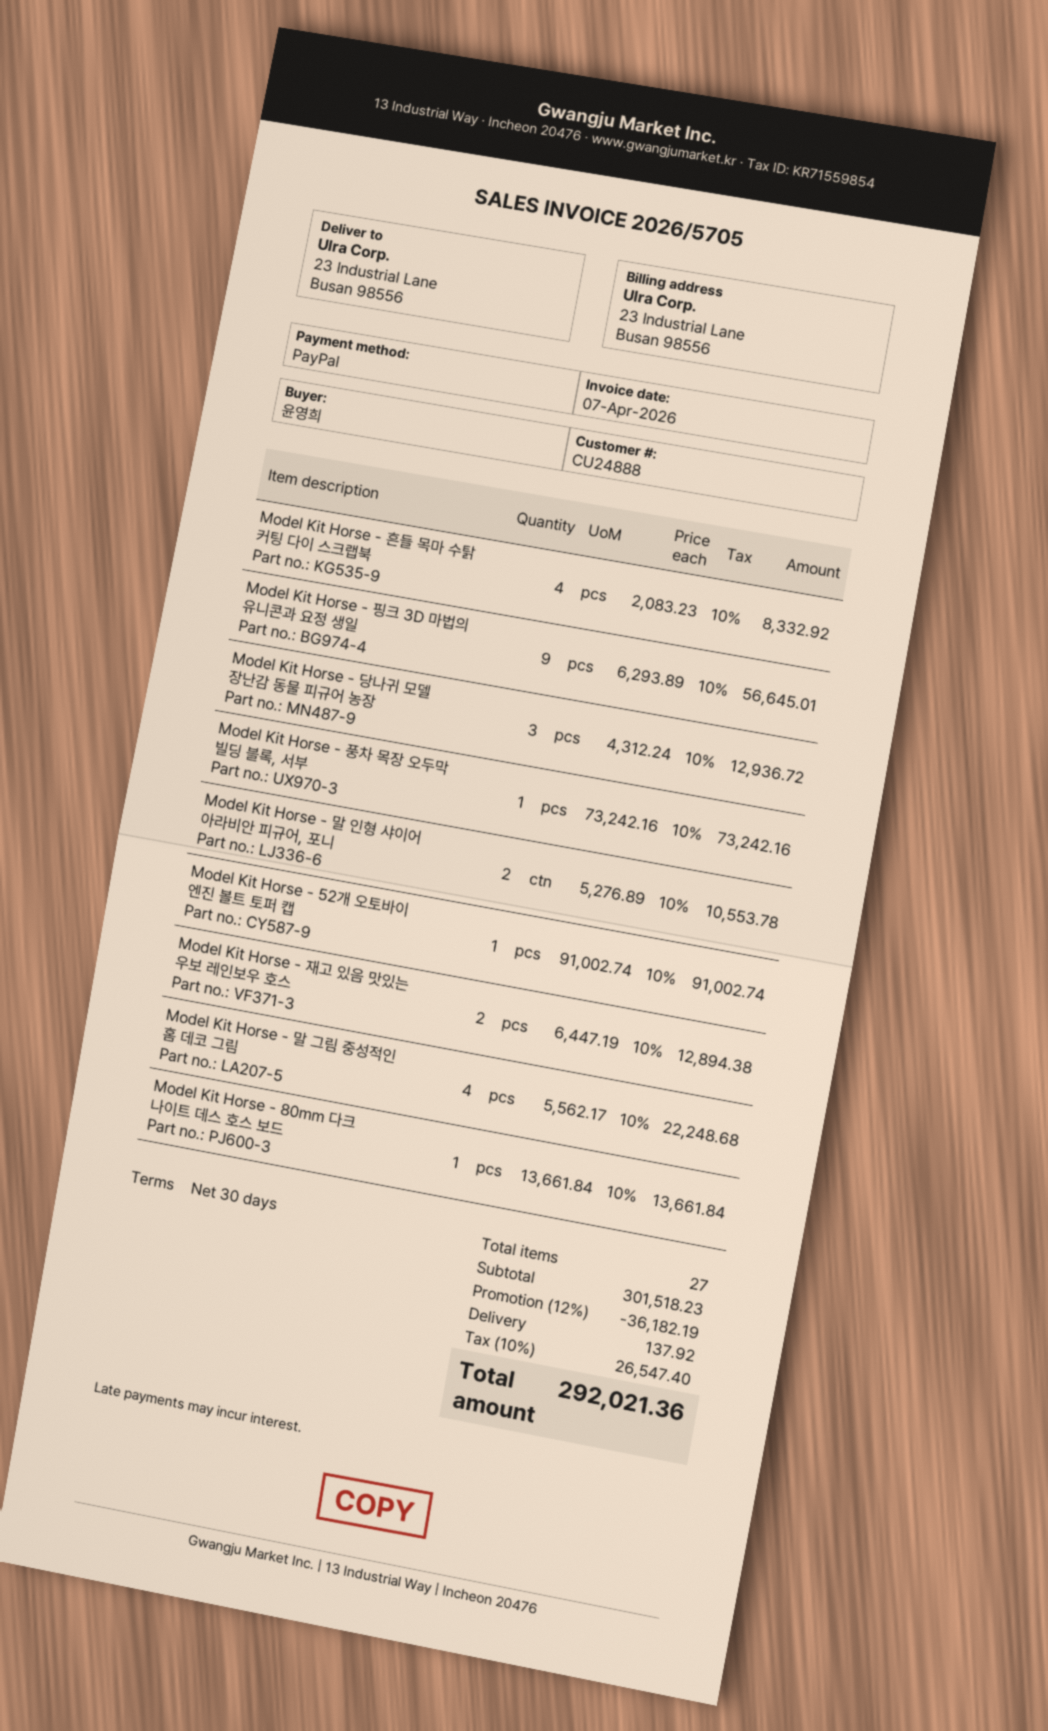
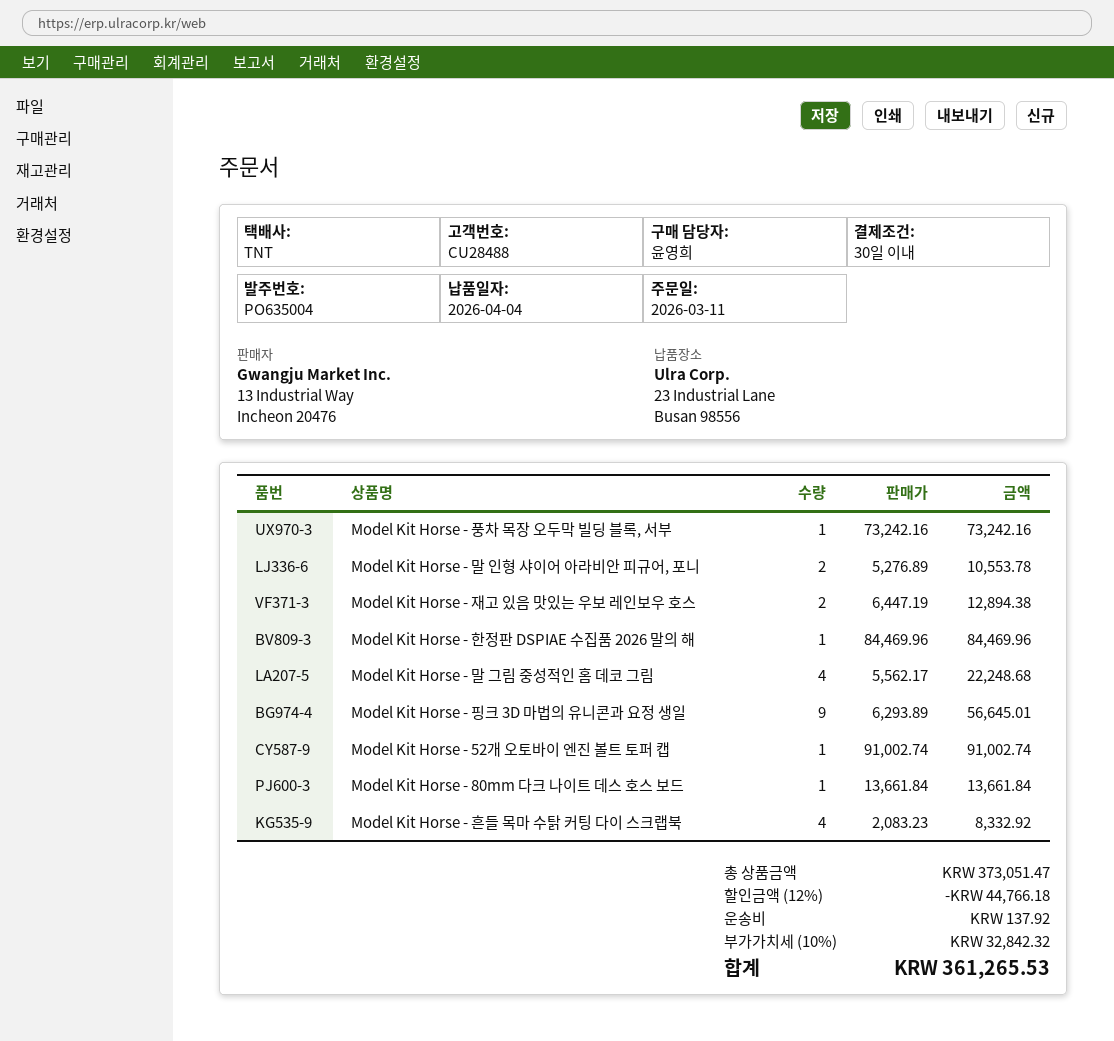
customer number: CU24888 -> CU28488
Model Kit Horse - 당나귀 모델 장난감 동물 피규어 농장: 3 x 4312.24 = 12936.72 -> none
Model Kit Horse - 한정판 DSPIAE 수집품 2026 말의 해: none -> 1 x 84469.96 = 84469.96
subtotal: 301518.23 -> 373051.47
discount: 12% = 36182.19 -> 12% = 44766.18
tax: 10% = 26547.40 -> 10% = 32842.32
total: 292021.36 -> 361265.53

